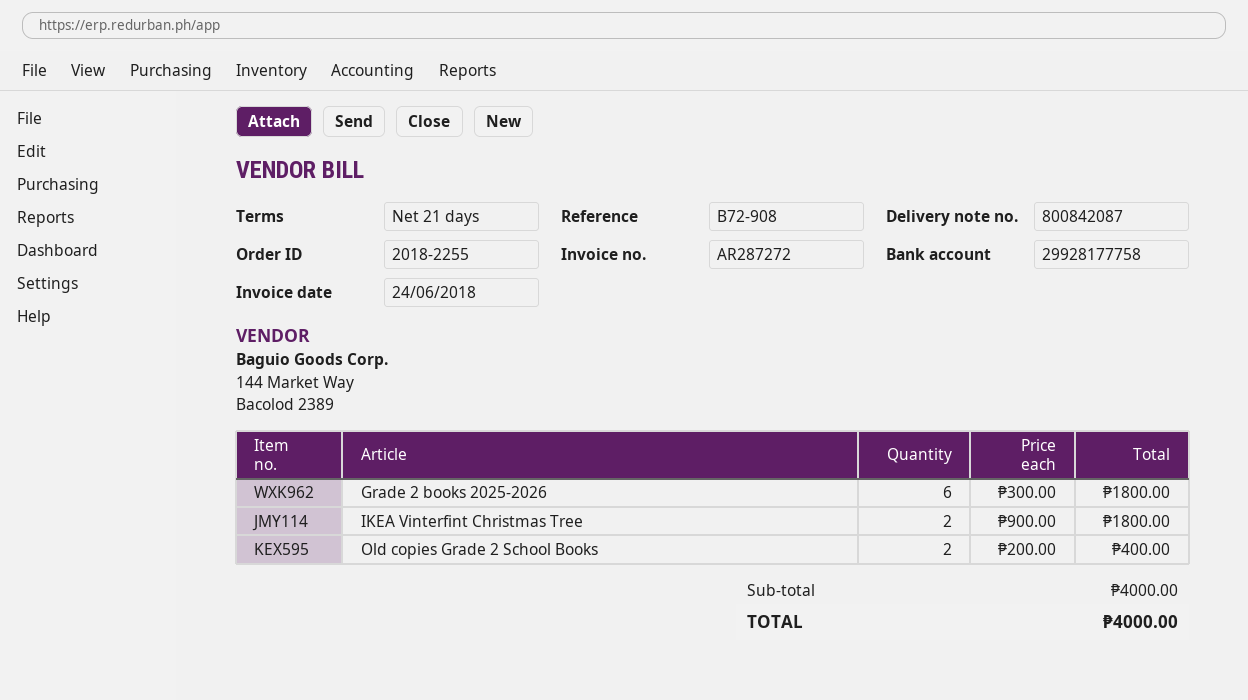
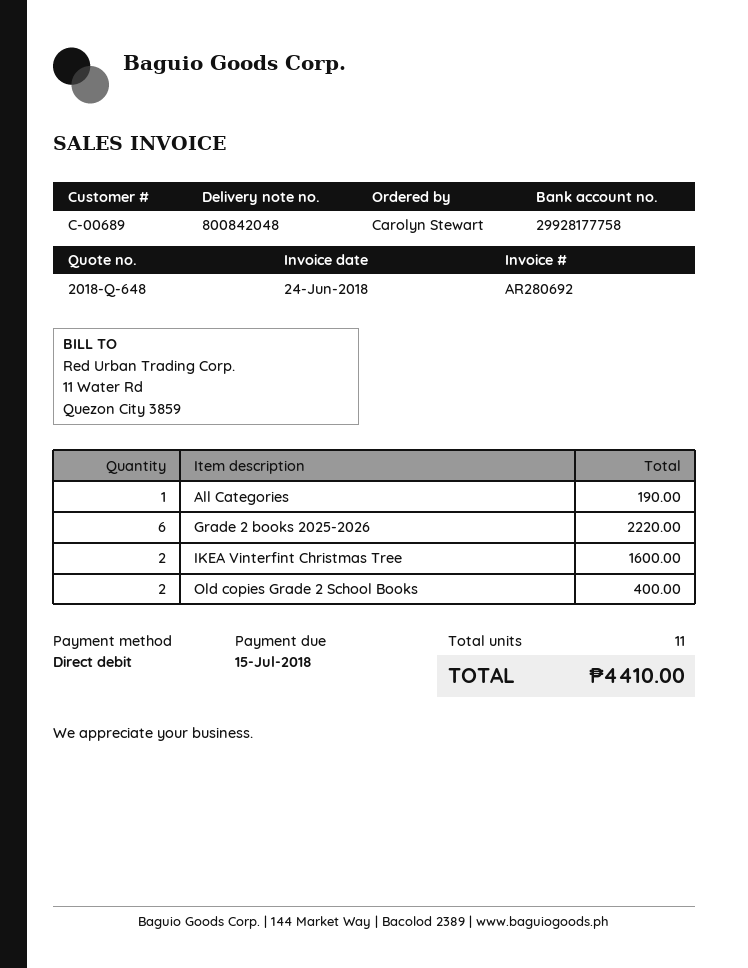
delivery note number: 800842087 -> 800842048
invoice number: AR287272 -> AR280692
Grade 2 books 2025-2026: 6 for 1800.00 -> 6 for 2220.00
IKEA Vinterfint Christmas Tree: 2 for 1800.00 -> 2 for 1600.00
All Categories: none -> 1 for 190.00
total: 4000.00 -> 4410.00

